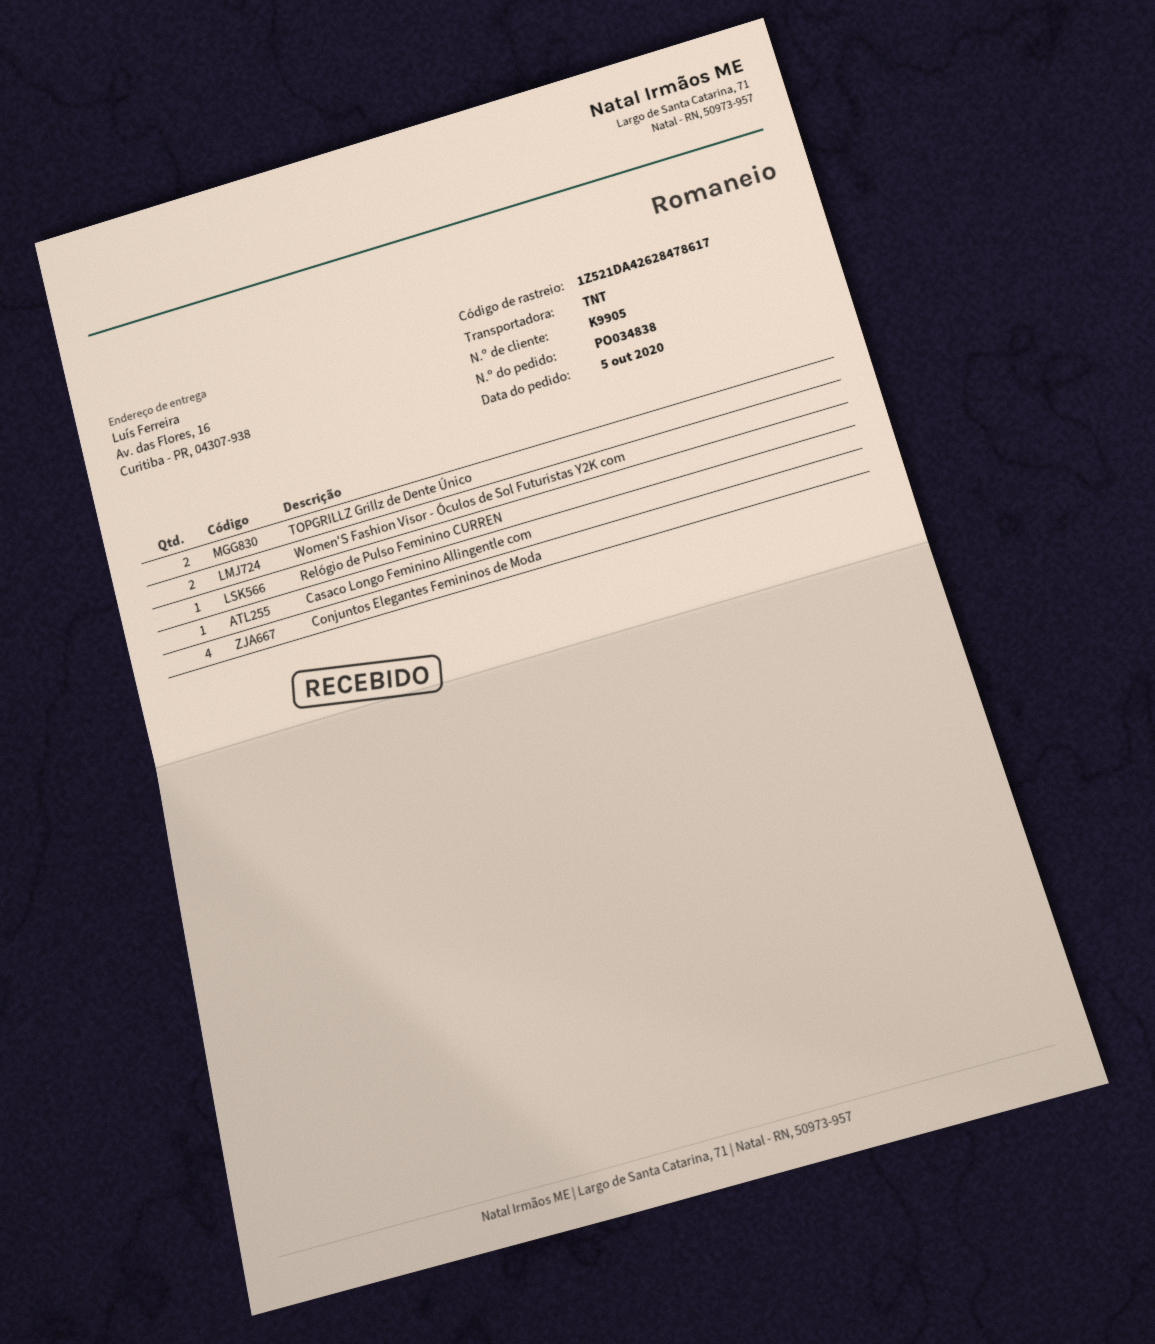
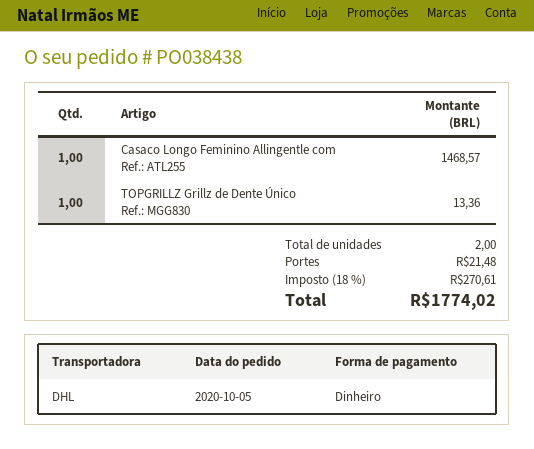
order number: PO034838 -> PO038438
shipping method: TNT -> DHL
TOPGRILLZ Grillz de Dente Único: 2 -> 1
Women'S Fashion Visor - Óculos de Sol Futuristas Y2K com: 2 -> none
Relógio de Pulso Feminino CURREN: 1 -> none
Conjuntos Elegantes Femininos de Moda: 4 -> none

